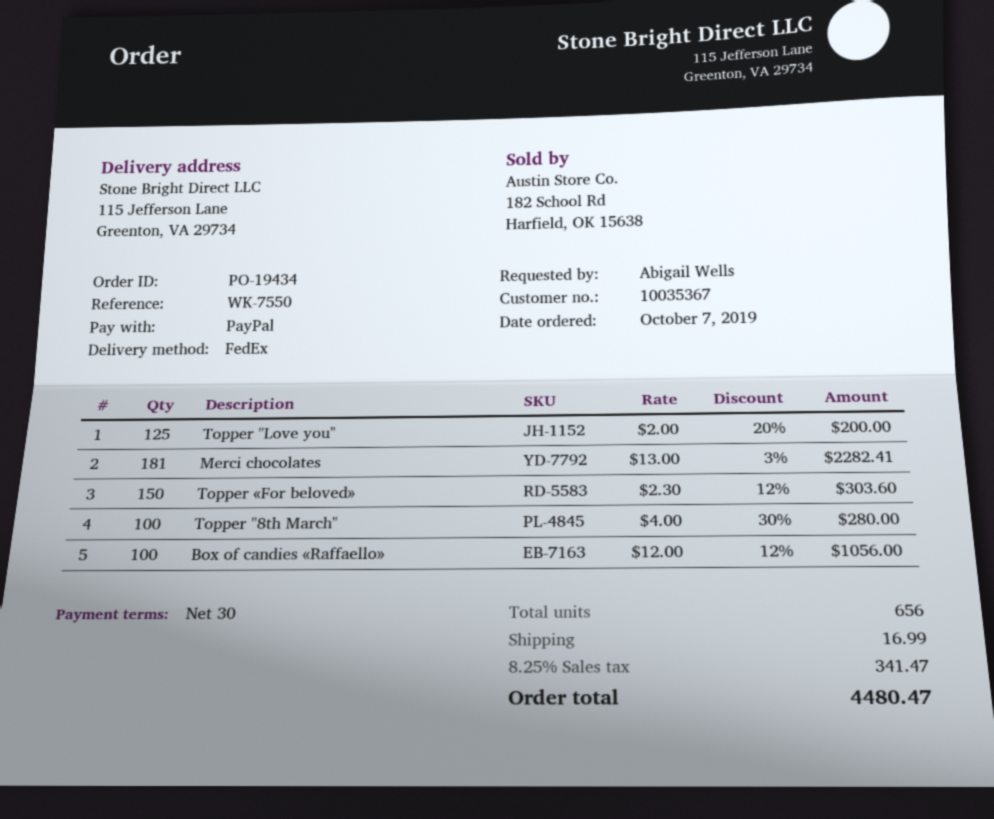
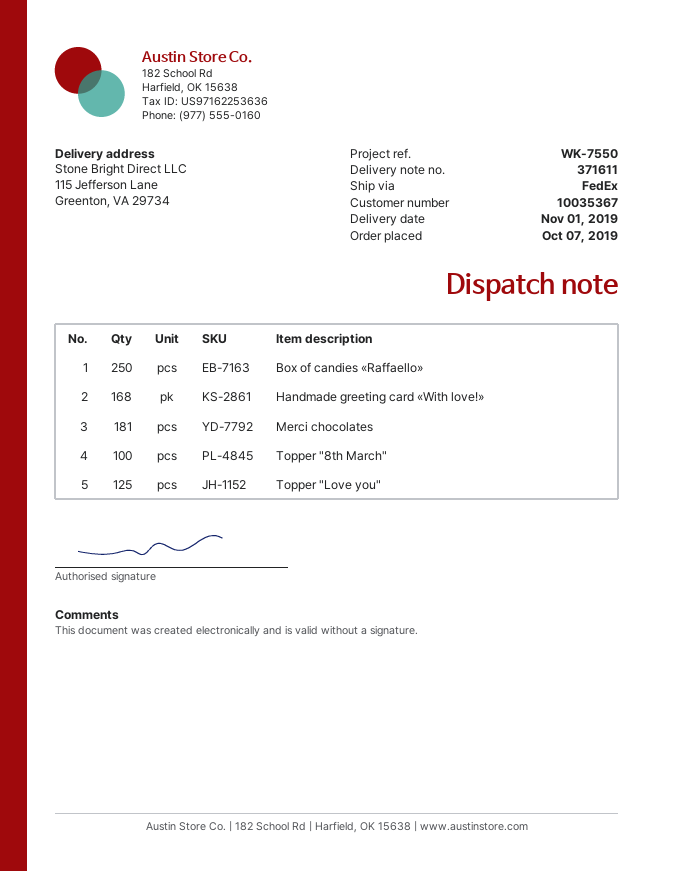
Topper «For beloved»: 150 -> none
Box of candies «Raffaello»: 100 -> 250
Handmade greeting card «With love!»: none -> 168

